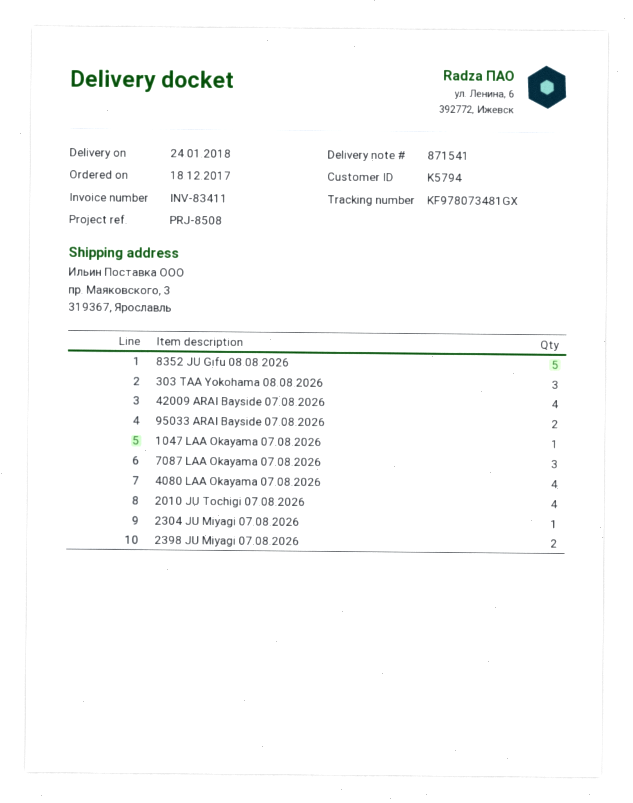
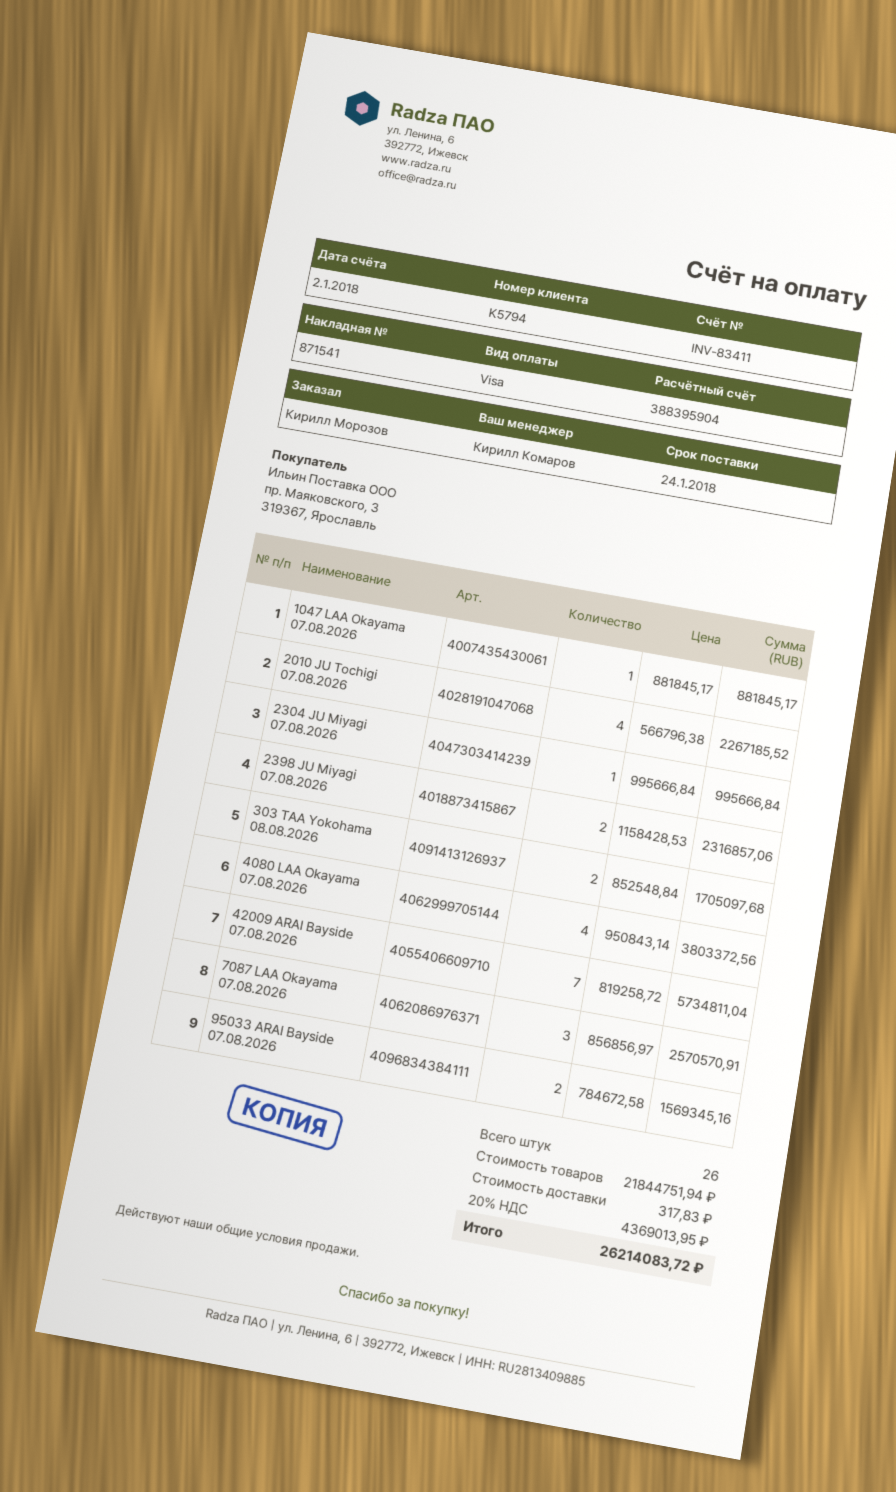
8352 JU Gifu 08.08.2026: 5 -> none
303 TAA Yokohama 08.08.2026: 3 -> 2
42009 ARAI Bayside 07.08.2026: 4 -> 7

